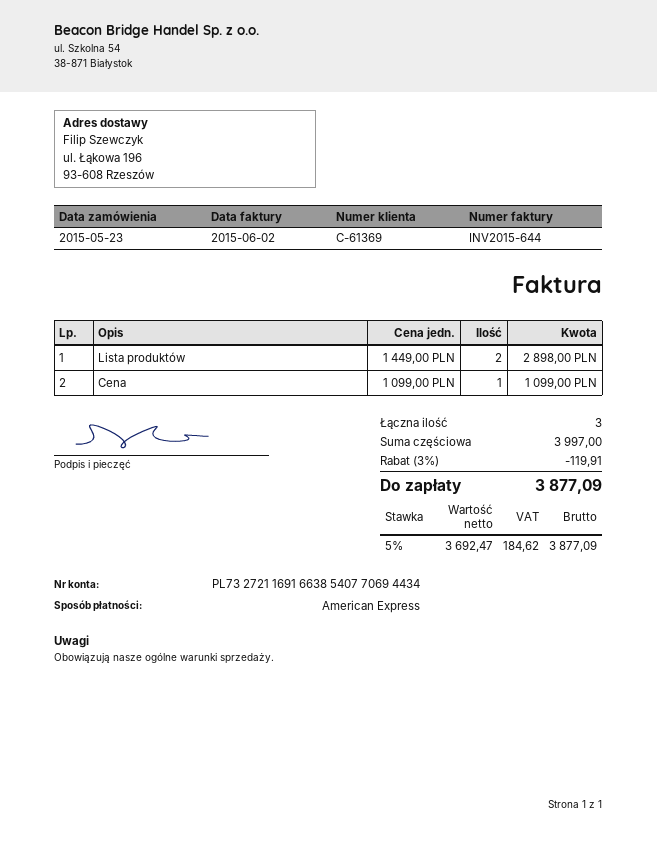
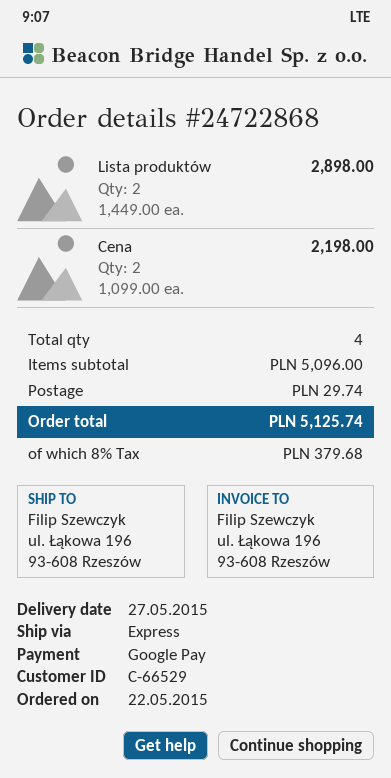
order date: 2015-05-23 -> 2015-05-22
customer number: C-61369 -> C-66529
payment method: American Express -> Google Pay
Cena: 1 x 1099.00 = 1099.00 -> 2 x 1099.00 = 2198.00
total quantity: 3 -> 4
subtotal: 3997.00 -> 5096.00
discount: 3% = 119.91 -> none
shipping: none -> 29.74
tax: 5% = 184.62 -> 8% = 379.68
total: 3877.09 -> 5125.74

